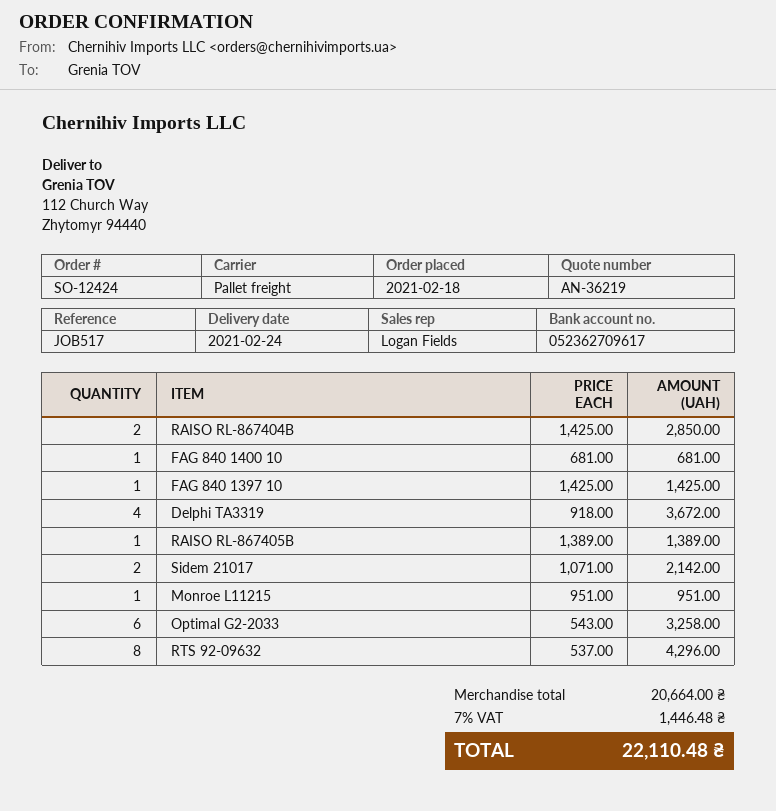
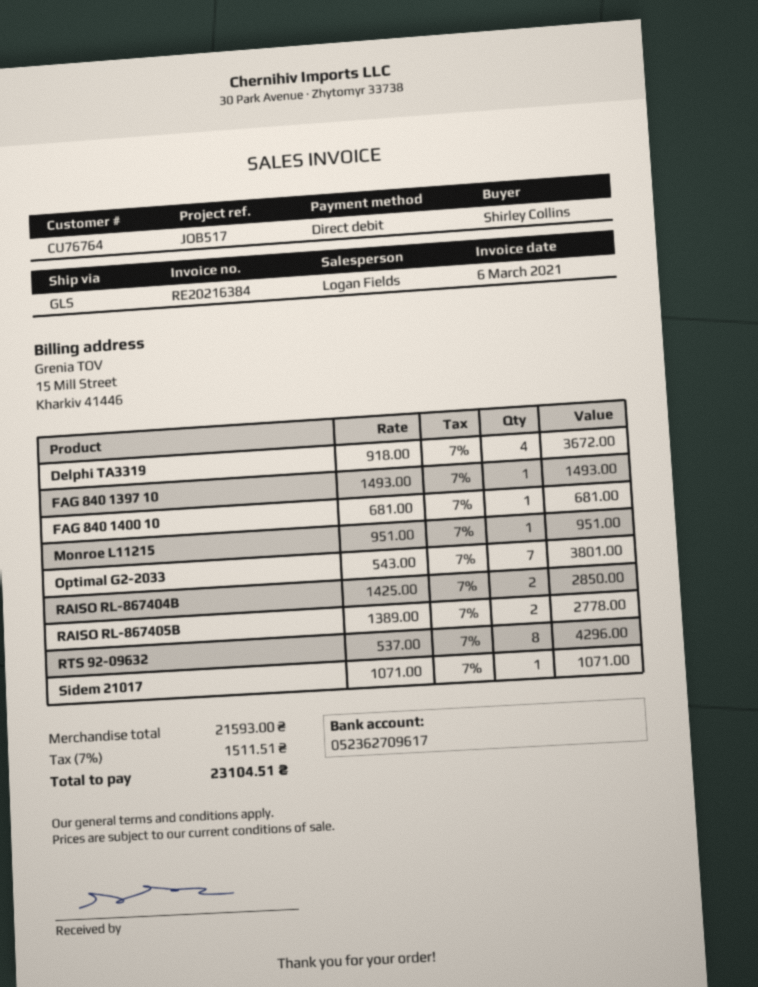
shipping method: pallet freight -> GLS
FAG 840 1397 10: 1 x 1425.00 = 1425.00 -> 1 x 1493.00 = 1493.00
RAISO RL-867405B: 1 x 1389.00 = 1389.00 -> 2 x 1389.00 = 2778.00
Sidem 21017: 2 x 1071.00 = 2142.00 -> 1 x 1071.00 = 1071.00
Optimal G2-2033: 6 x 543.00 = 3258.00 -> 7 x 543.00 = 3801.00
subtotal: 20664.00 -> 21593.00
tax: 7% = 1446.48 -> 7% = 1511.51
total: 22110.48 -> 23104.51

